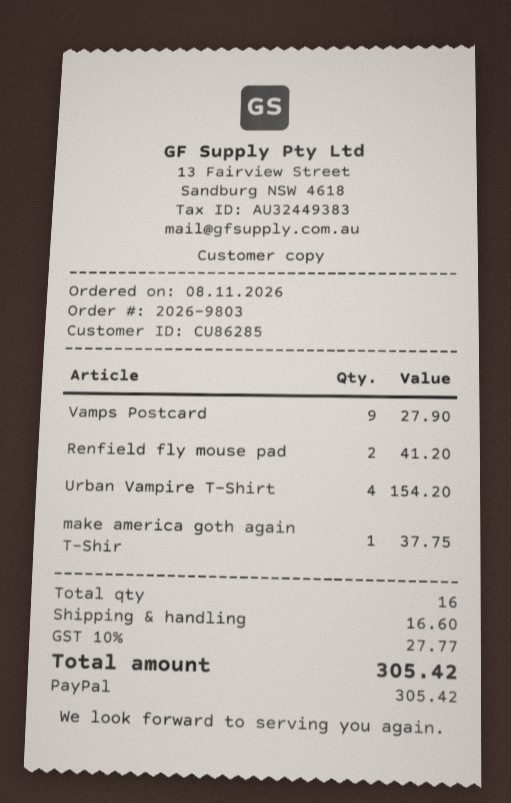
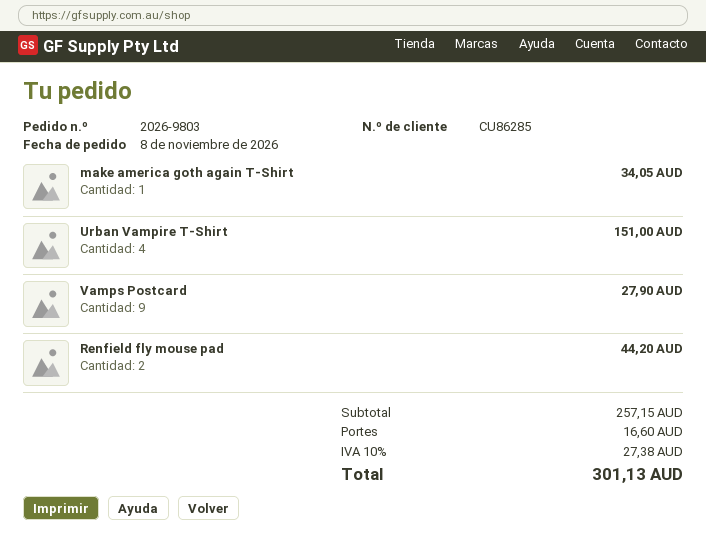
Renfield fly mouse pad: 2 for 41.20 -> 2 for 44.20
Urban Vampire T-Shirt: 4 for 154.20 -> 4 for 151.00
make america goth again T-Shir: 1 for 37.75 -> 1 for 34.05
tax: 10% = 27.77 -> 10% = 27.38
total: 305.42 -> 301.13

